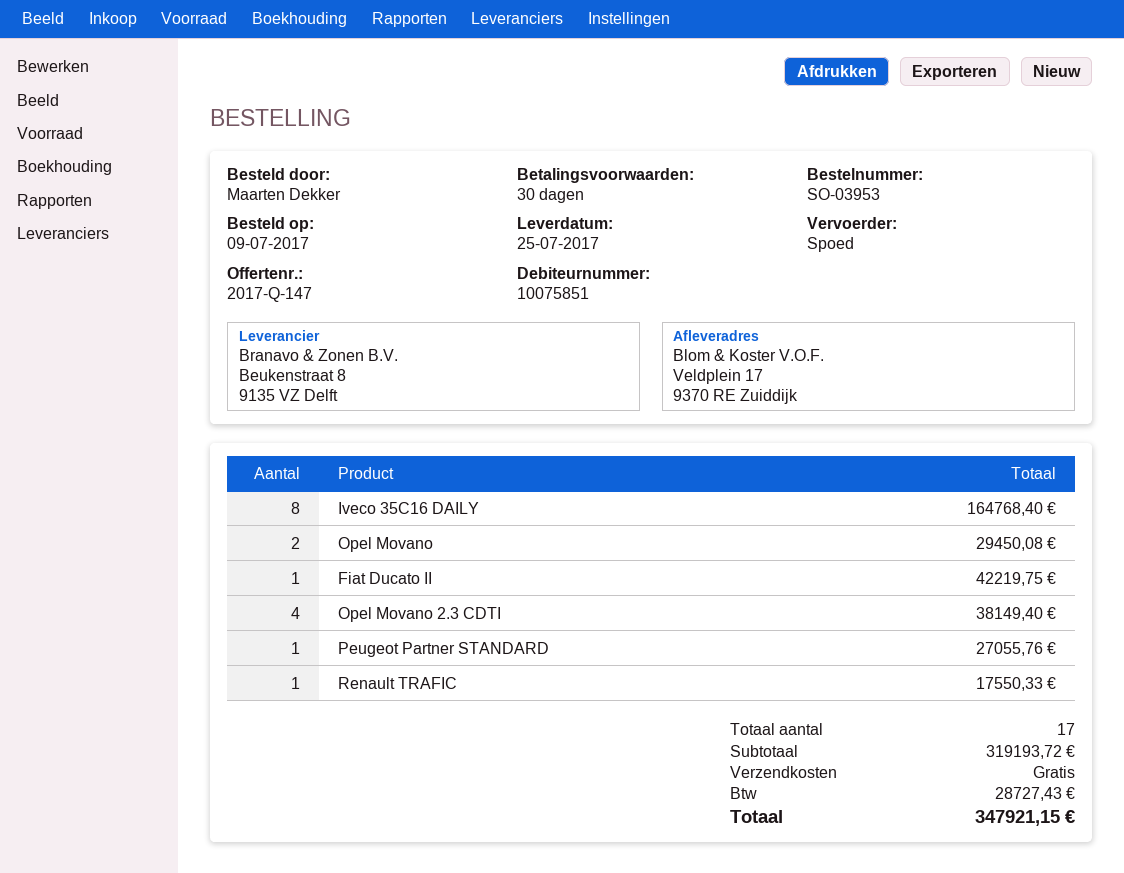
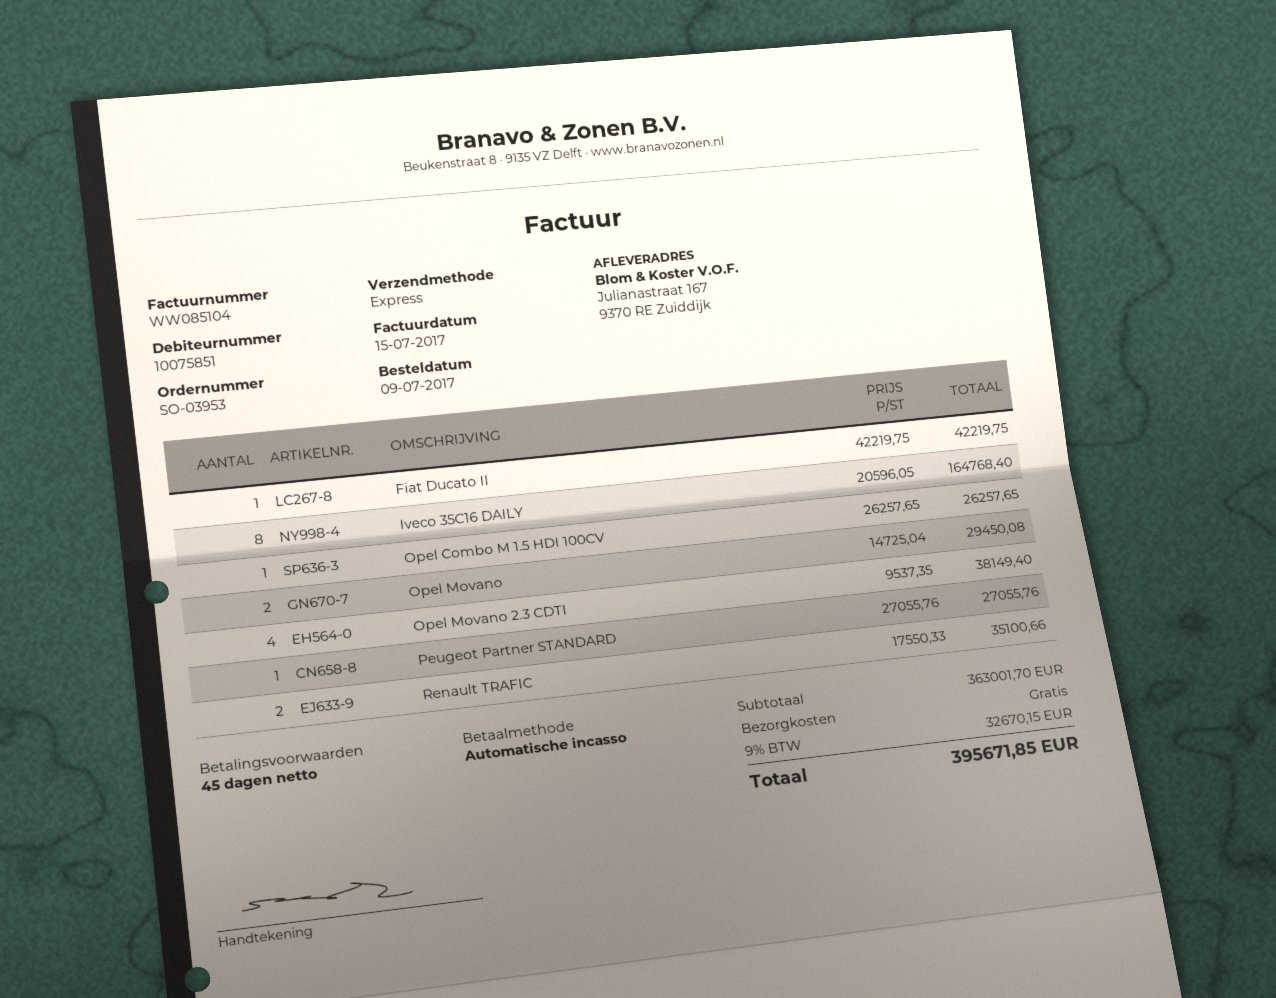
payment terms: 30 days -> 45 days
ship to: Veldplein 17, 9370 RE Zuiddijk -> Julianastraat 167, 9370 RE Zuiddijk
Renault TRAFIC: 1 for 17550.33 -> 2 for 35100.66
Opel Combo M 1.5 HDI 100CV: none -> 1 for 26257.65
subtotal: 319193.72 -> 363001.70
tax: 28727.43 -> 32670.15
total: 347921.15 -> 395671.85

